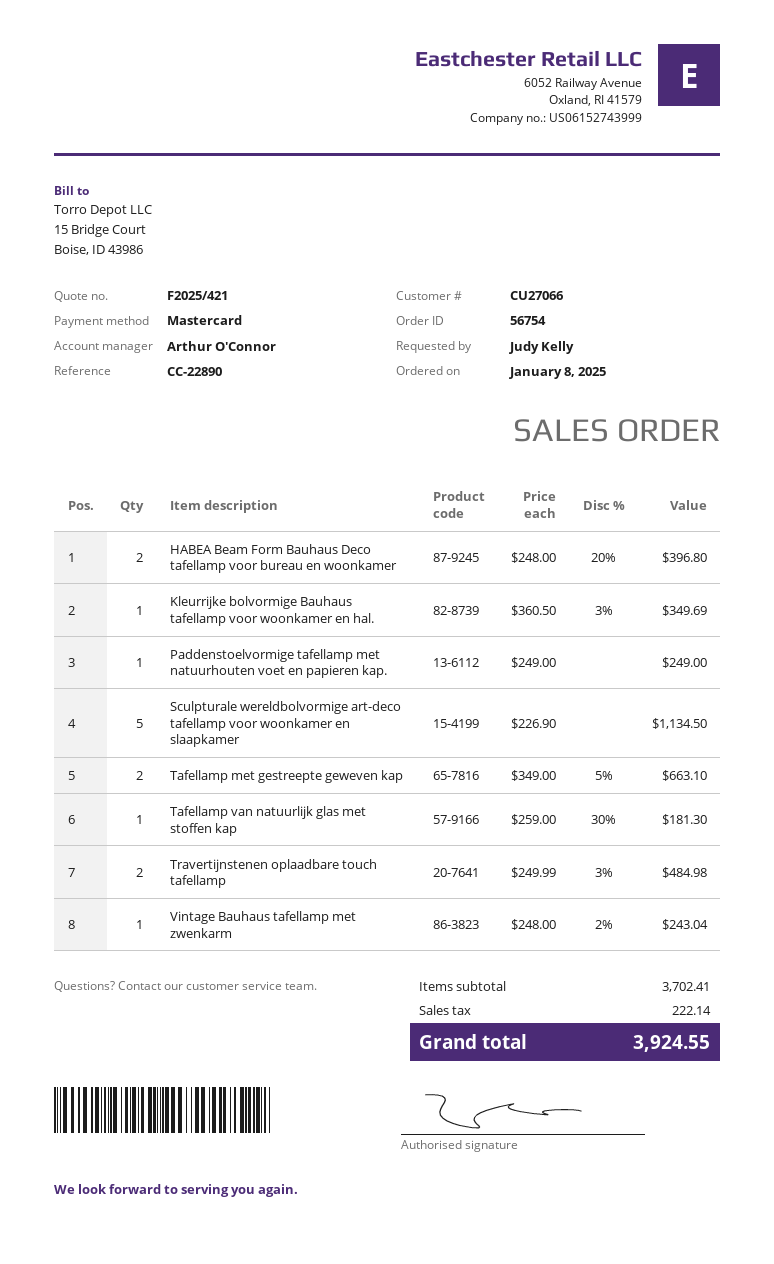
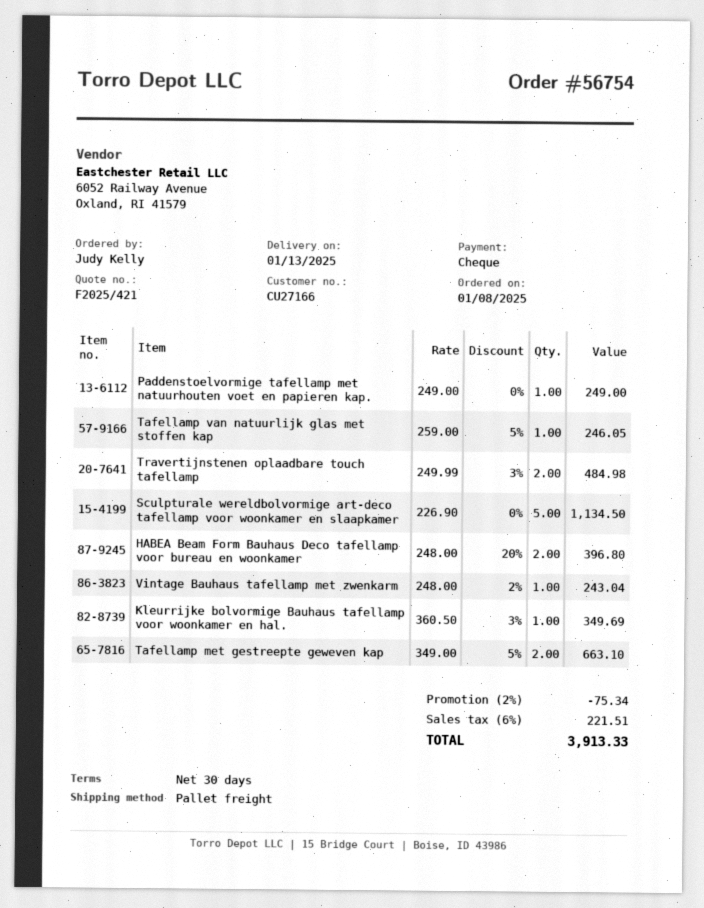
customer number: CU27066 -> CU27166
payment method: Mastercard -> cheque
Tafellamp van natuurlijk glas met stoffen kap: 1 x 259.00 - 30% = 181.30 -> 1 x 259.00 - 5% = 246.05
discount: none -> 2% = 75.34
tax: 222.14 -> 221.51
total: 3924.55 -> 3913.33

